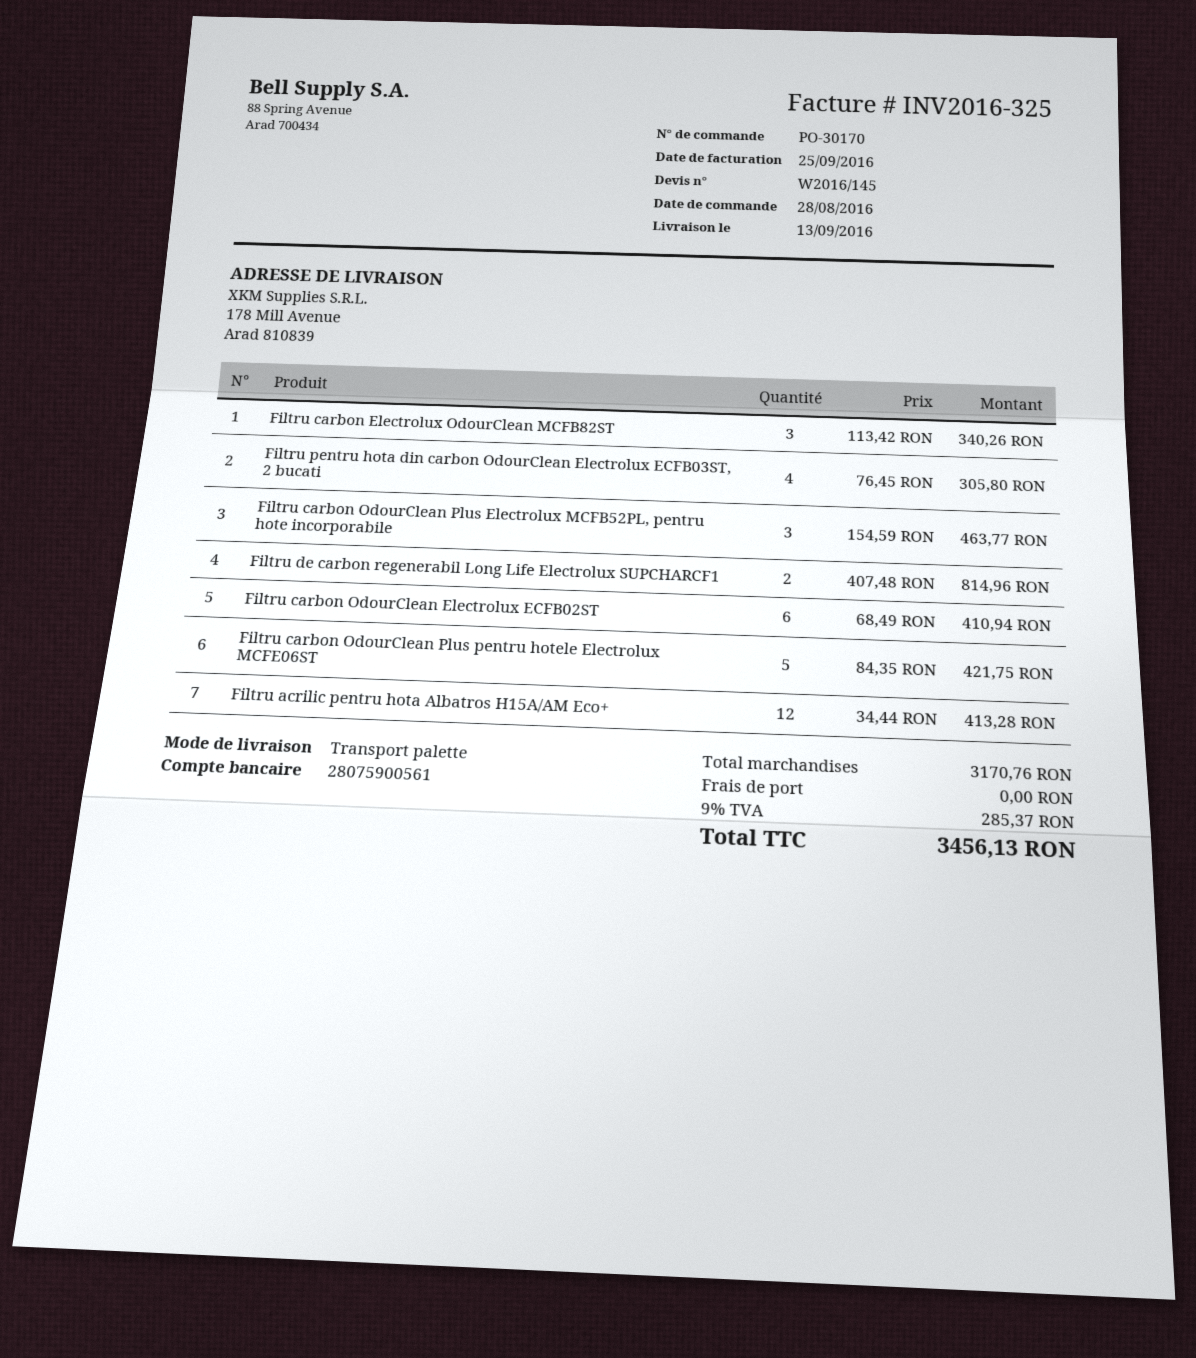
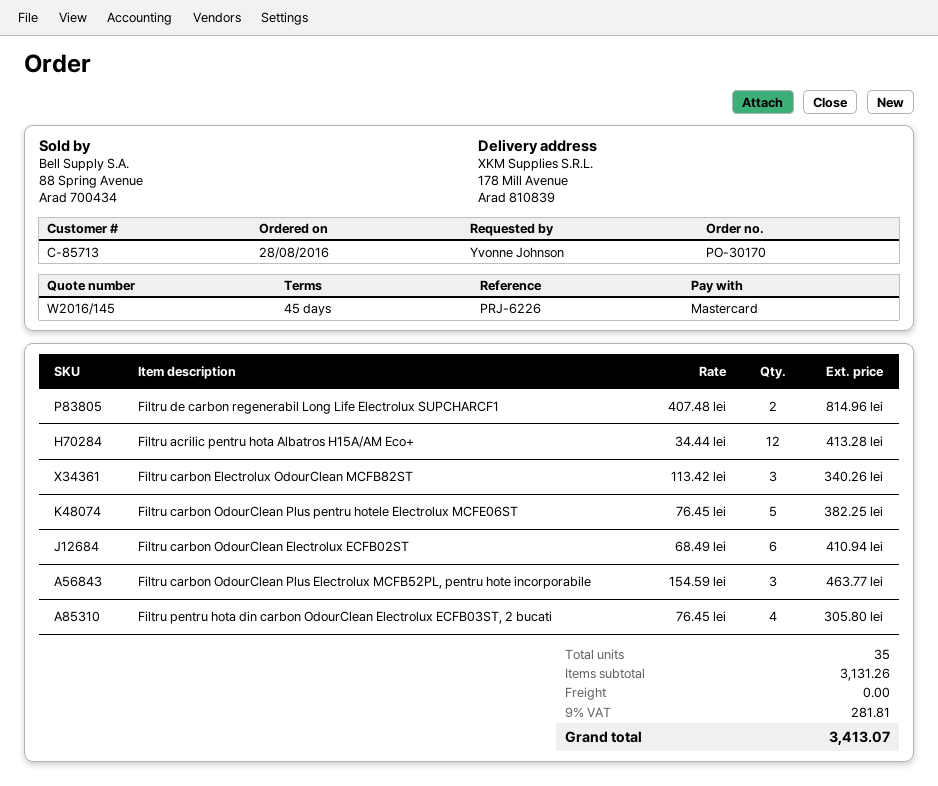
Filtru carbon OdourClean Plus pentru hotele Electrolux MCFE06ST: 5 x 84.35 = 421.75 -> 5 x 76.45 = 382.25
subtotal: 3170.76 -> 3131.26
tax: 9% = 285.37 -> 9% = 281.81
total: 3456.13 -> 3413.07

